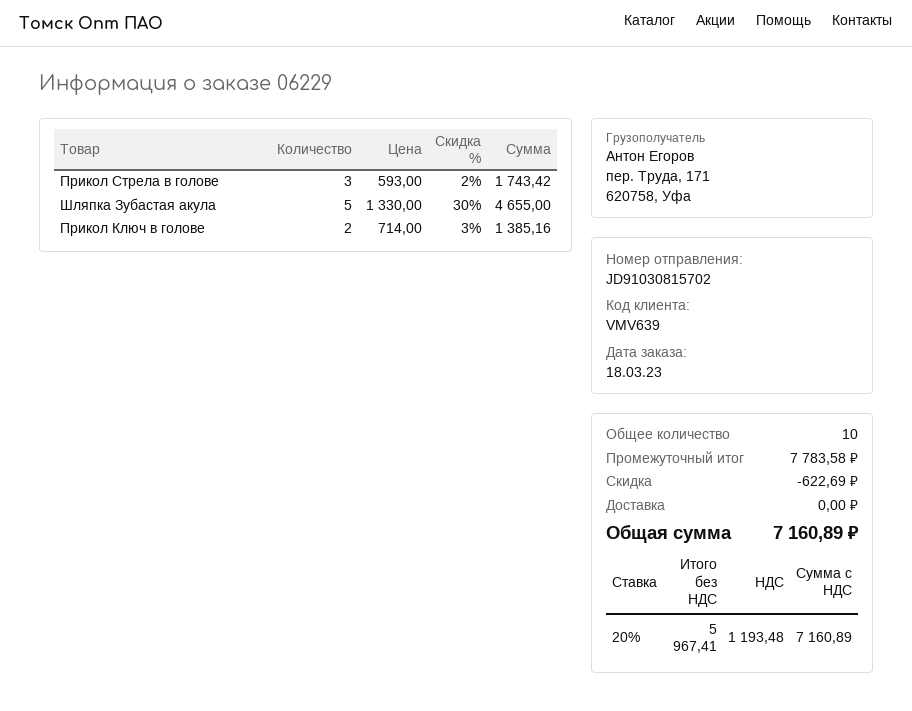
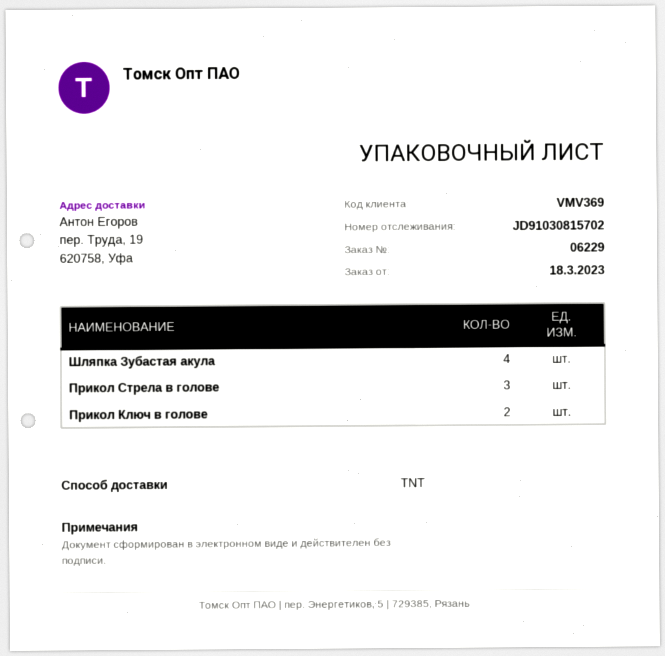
customer number: VMV639 -> VMV369
ship to: пер. Труда, 171, 620758, Уфа -> пер. Труда, 19, 620758, Уфа
Шляпка Зубастая акула: 5 -> 4

